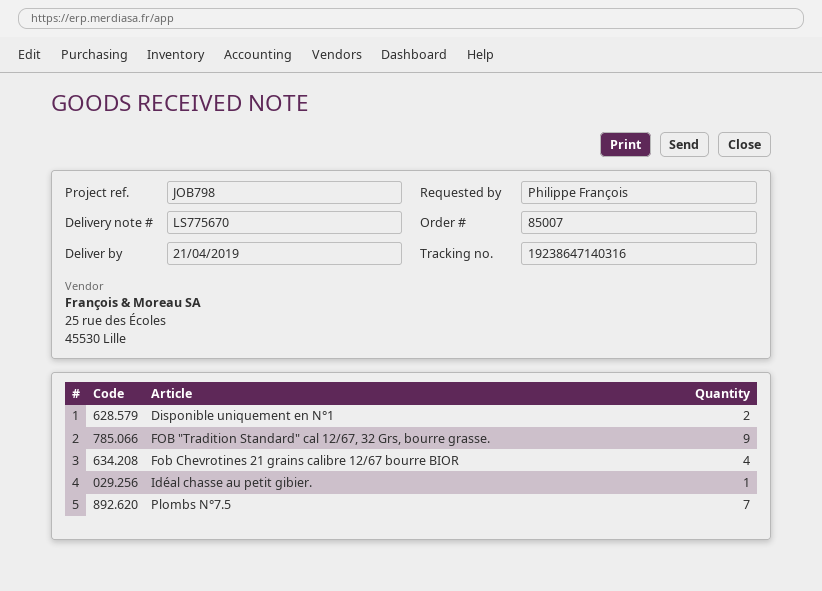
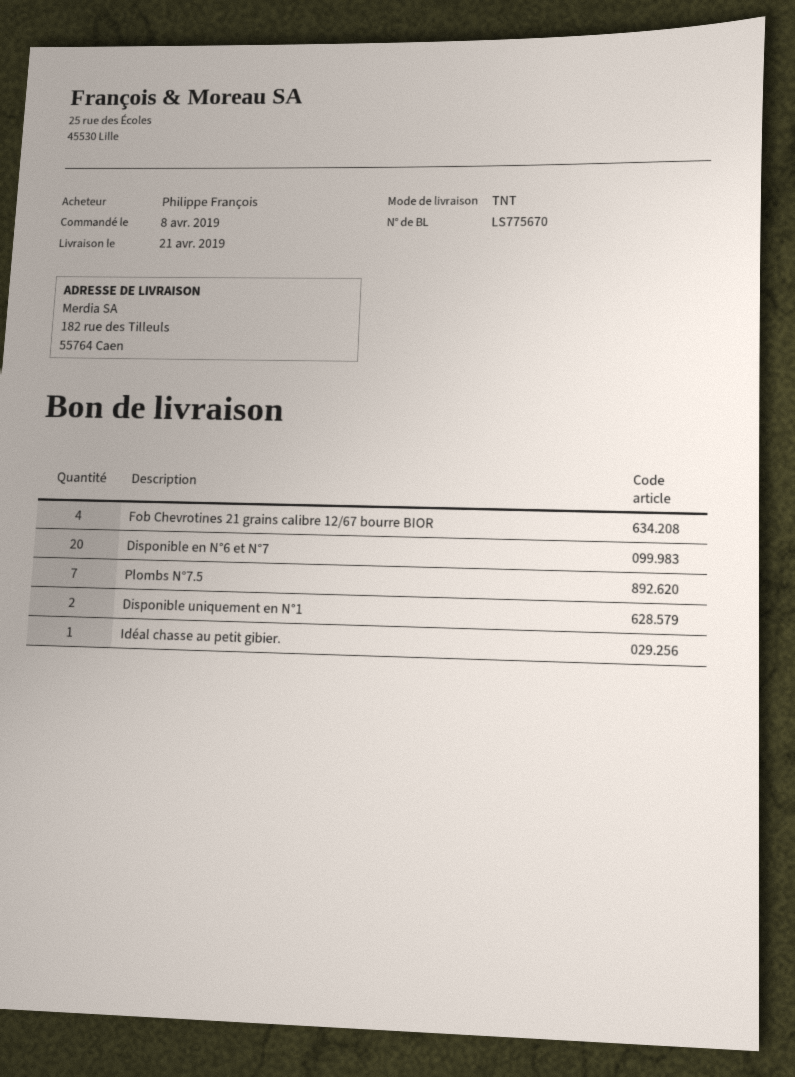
FOB "Tradition Standard" cal 12/67, 32 Grs, bourre grasse.: 9 -> none
Disponible en N°6 et N°7: none -> 20

